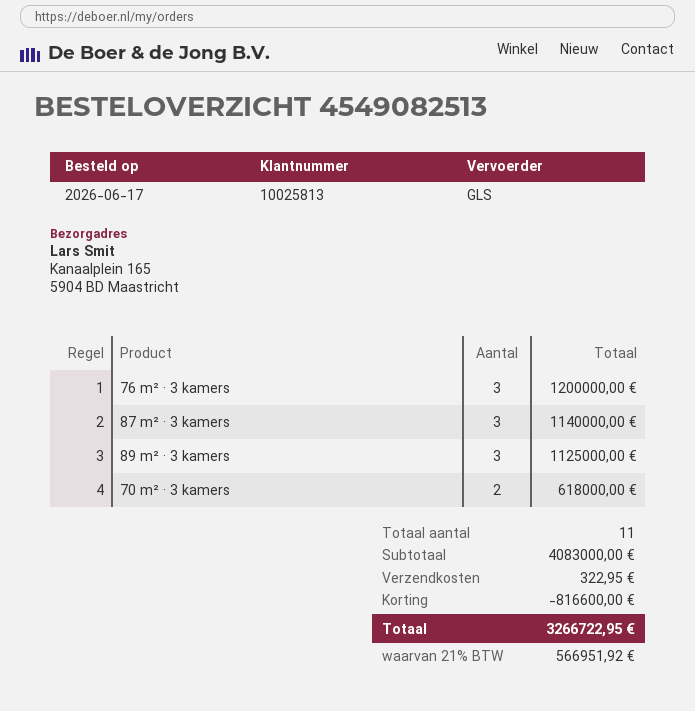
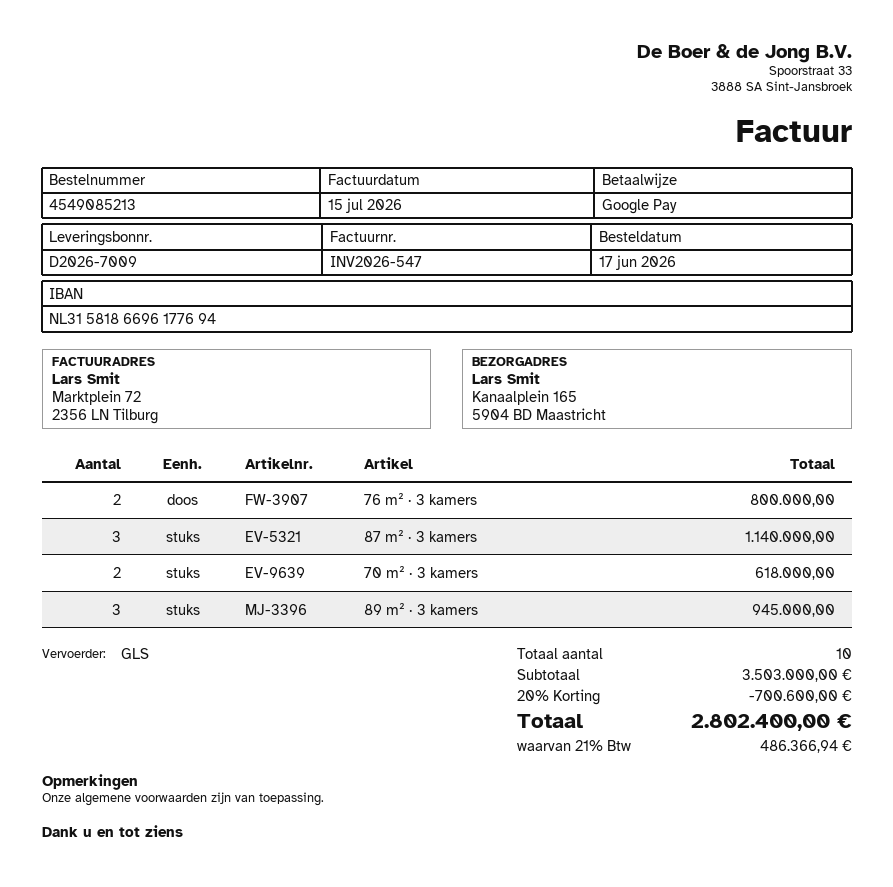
order number: 4549082513 -> 4549085213
76 m² · 3 kamers: 3 for 1200000.00 -> 2 for 800000.00
89 m² · 3 kamers: 3 for 1125000.00 -> 3 for 945000.00
total quantity: 11 -> 10
subtotal: 4083000.00 -> 3503000.00
discount: 816600.00 -> 700600.00
shipping: 322.95 -> none
tax: 21% = 566951.92 -> 21% = 486366.94
total: 3266722.95 -> 2802400.00

